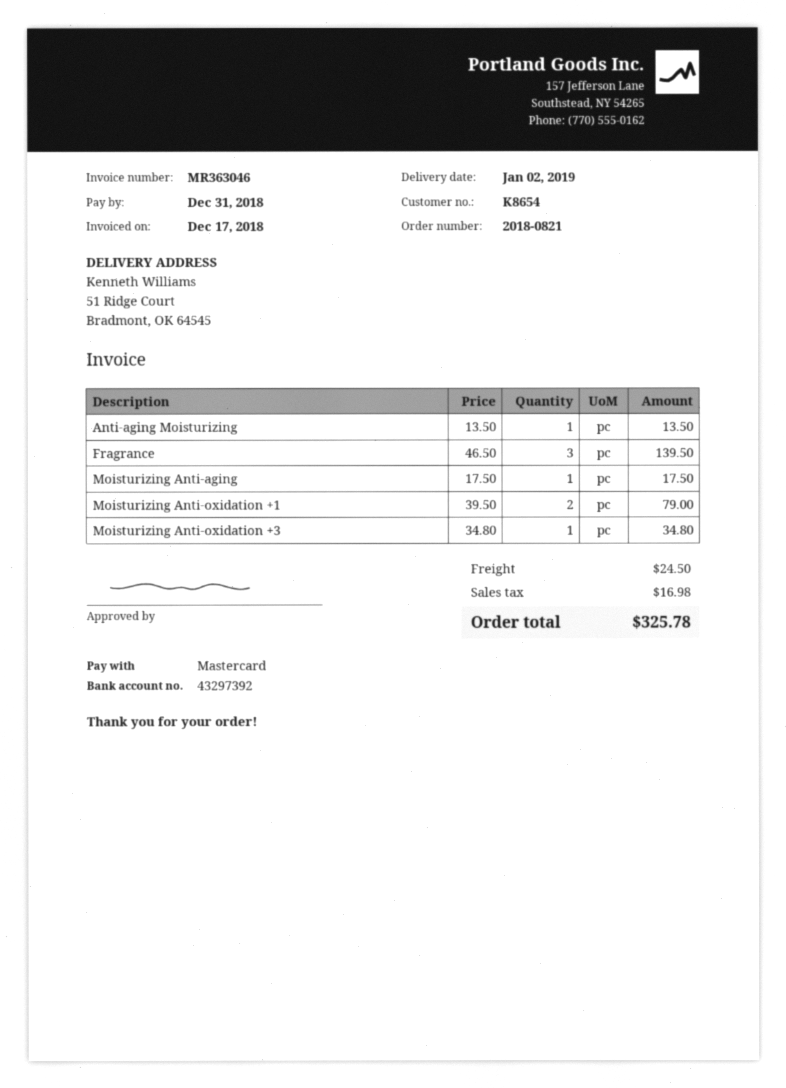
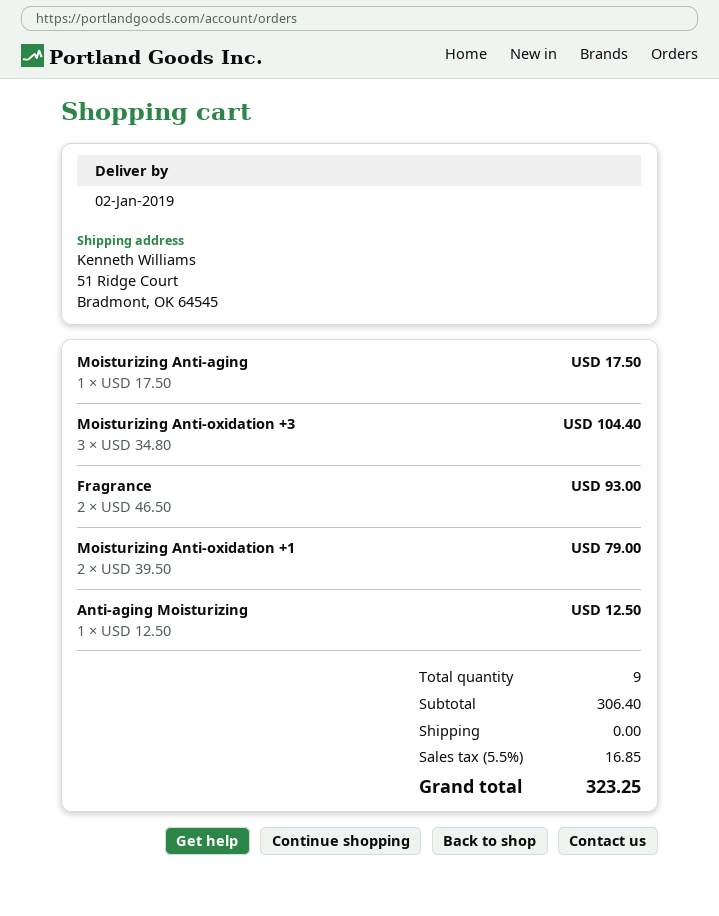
Anti-aging Moisturizing: 1 x 13.50 = 13.50 -> 1 x 12.50 = 12.50
Fragrance: 3 x 46.50 = 139.50 -> 2 x 46.50 = 93.00
Moisturizing Anti-oxidation +3: 1 x 34.80 = 34.80 -> 3 x 34.80 = 104.40
shipping: 24.50 -> 0.00
tax: 16.98 -> 16.85
total: 325.78 -> 323.25

